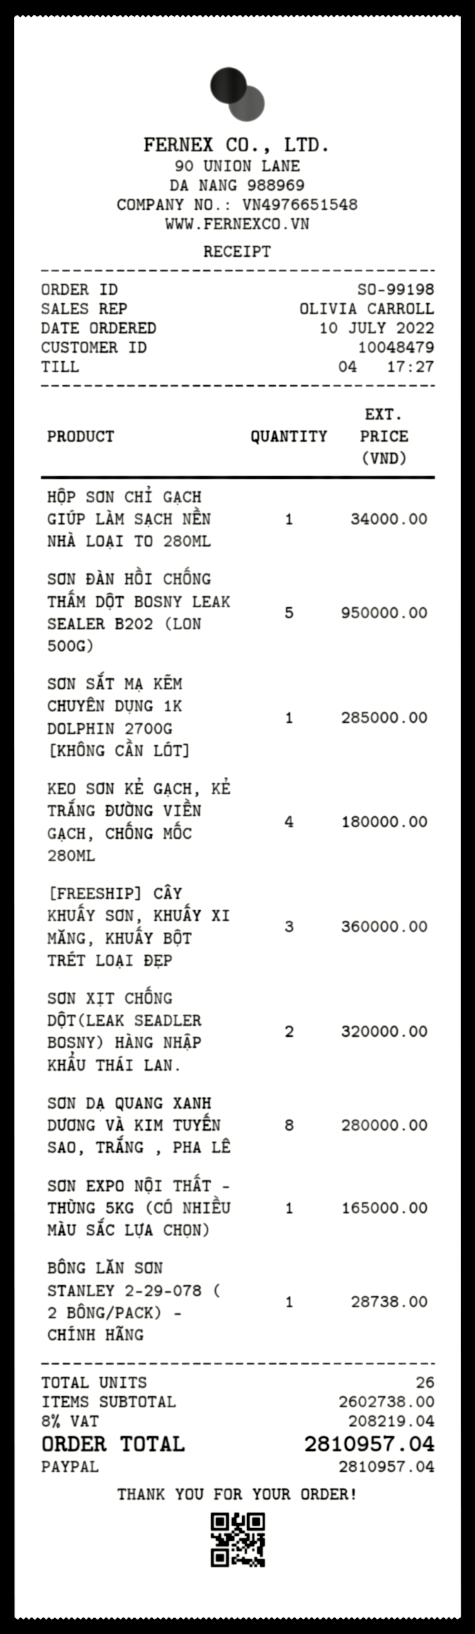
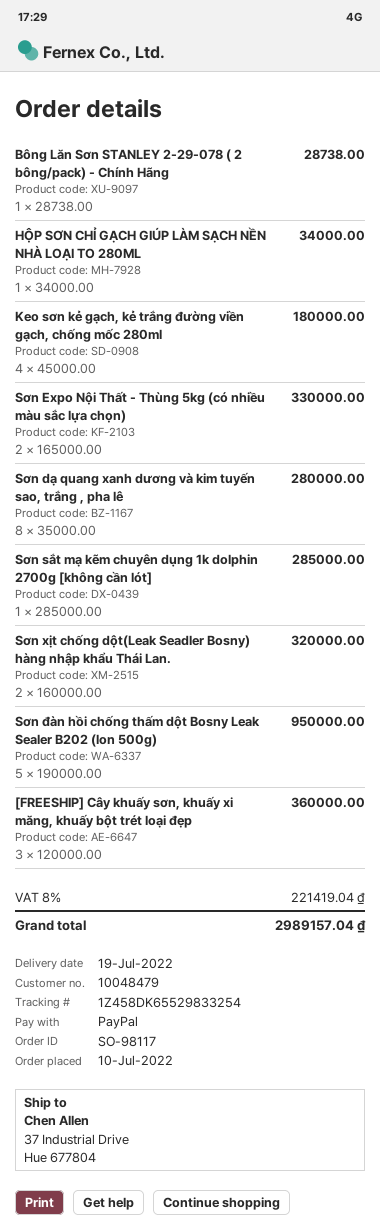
order number: SO-99198 -> SO-98117
SƠN EXPO NỘI THẤT - THÙNG 5KG (CÓ NHIỀU MÀU SẮC LỰA CHỌN): 1 for 165000.00 -> 2 for 330000.00
tax: 8% = 208219.04 -> 8% = 221419.04
total: 2810957.04 -> 2989157.04

